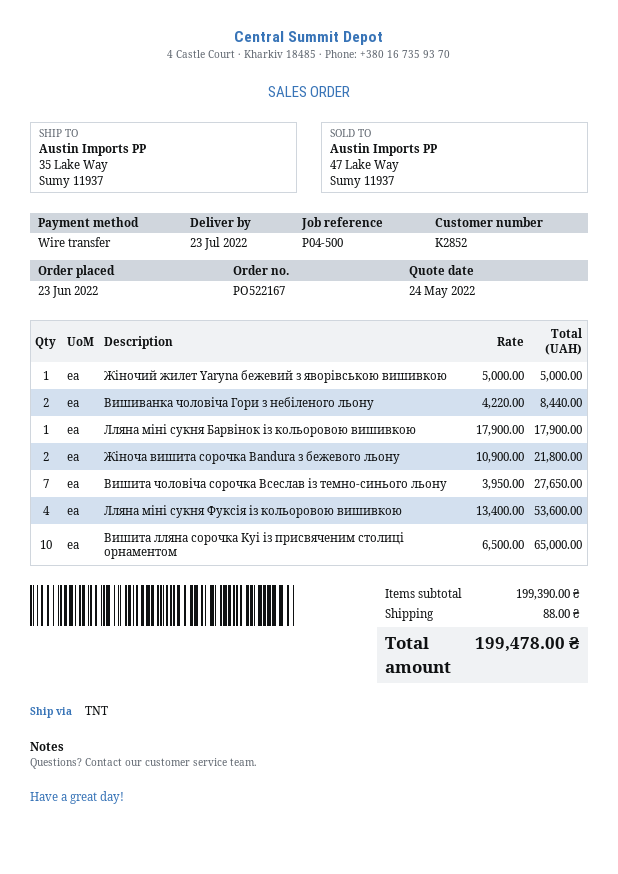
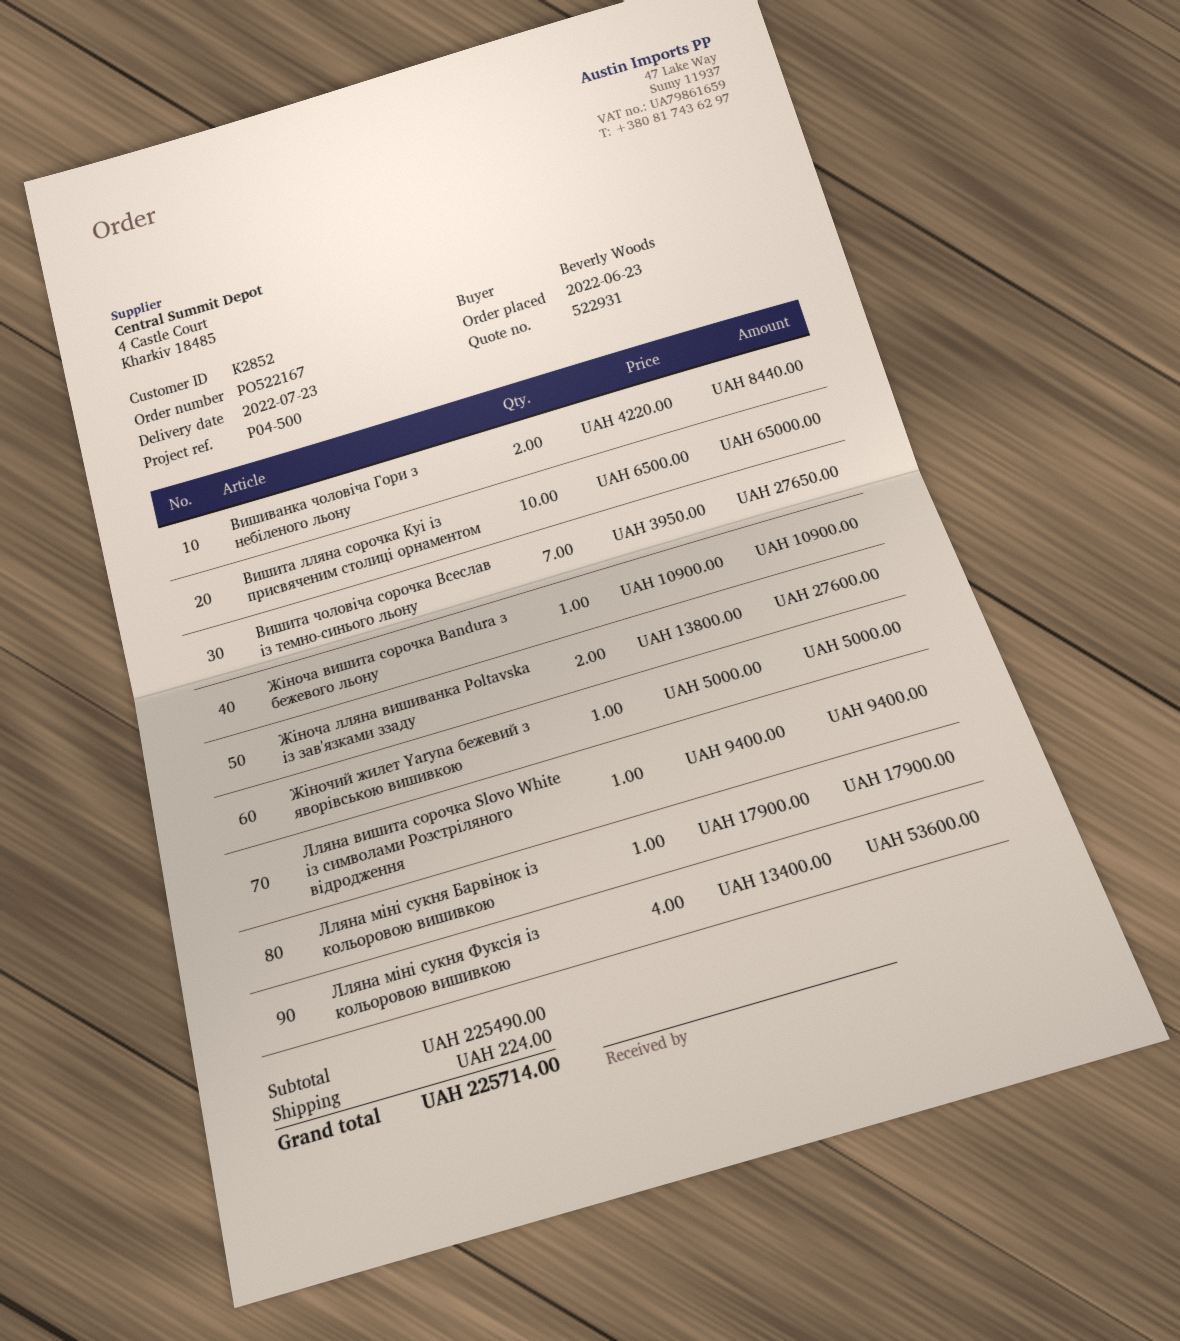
Жіноча вишита сорочка Bandura з бежевого льону: 2 x 10900.00 = 21800.00 -> 1 x 10900.00 = 10900.00
Жіноча лляна вишиванка Poltavska із зав'язками ззаду: none -> 2 x 13800.00 = 27600.00
Лляна вишита сорочка Slovo White із символами Розстріляного відродження: none -> 1 x 9400.00 = 9400.00
subtotal: 199390.00 -> 225490.00
shipping: 88.00 -> 224.00
total: 199478.00 -> 225714.00

